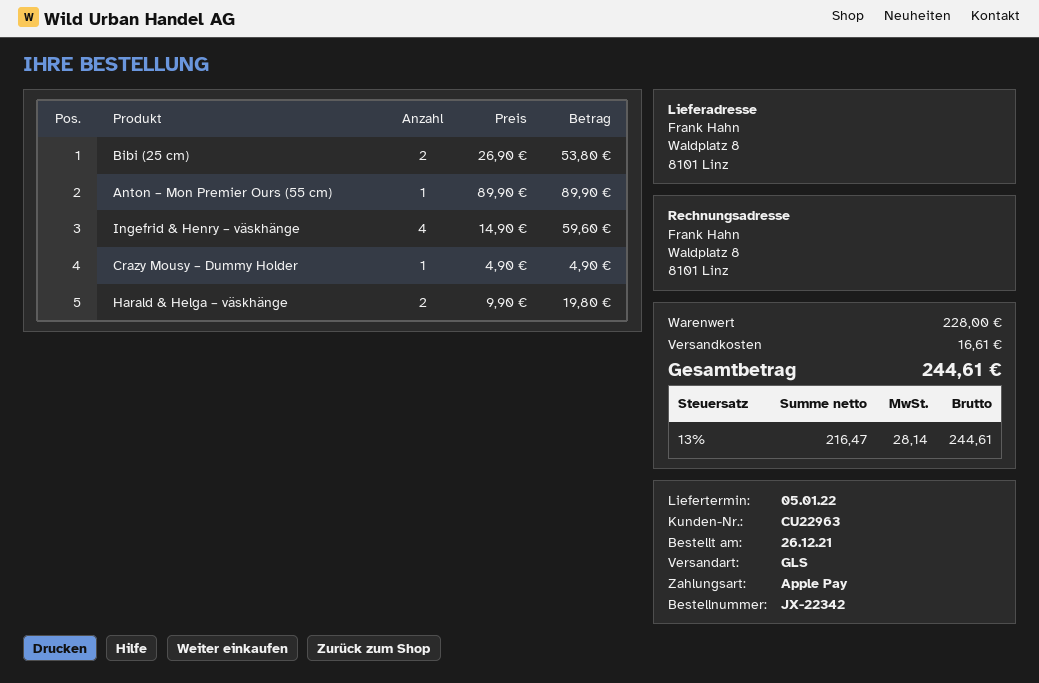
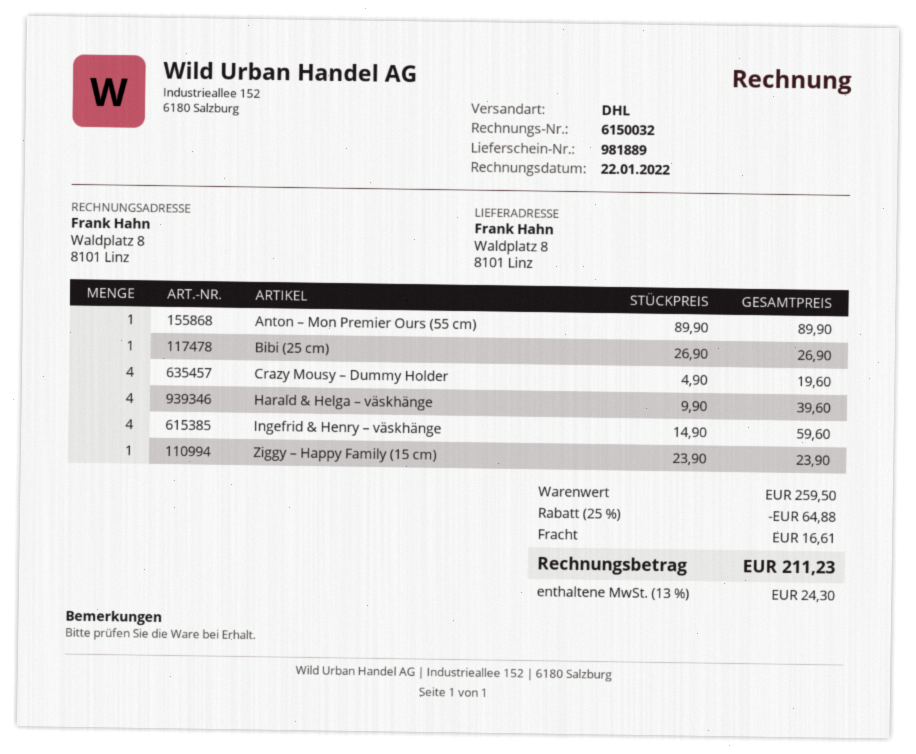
shipping method: GLS -> DHL
Bibi (25 cm): 2 x 26.90 = 53.80 -> 1 x 26.90 = 26.90
Crazy Mousy – Dummy Holder: 1 x 4.90 = 4.90 -> 4 x 4.90 = 19.60
Harald & Helga – väskhänge: 2 x 9.90 = 19.80 -> 4 x 9.90 = 39.60
Ziggy – Happy Family (15 cm): none -> 1 x 23.90 = 23.90
subtotal: 228.00 -> 259.50
discount: none -> 25% = 64.88
tax: 13% = 28.14 -> 13% = 24.30
total: 244.61 -> 211.23

